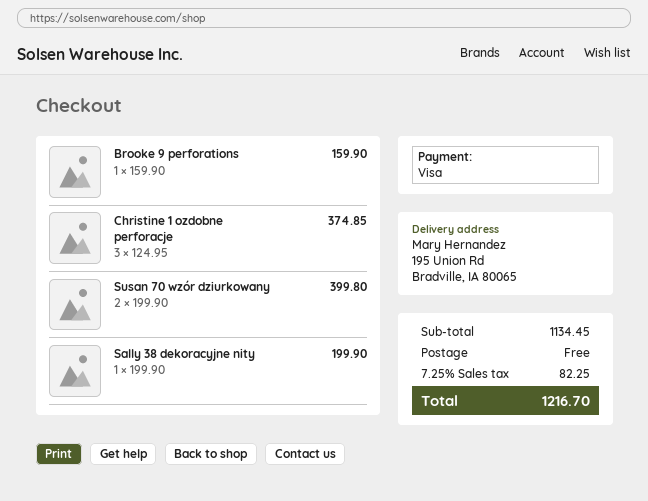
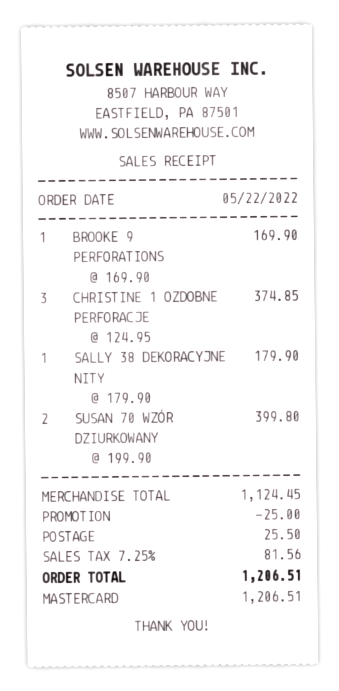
payment method: Visa -> Mastercard
Brooke 9 perforations: 1 x 159.90 = 159.90 -> 1 x 169.90 = 169.90
Sally 38 dekoracyjne nity: 1 x 199.90 = 199.90 -> 1 x 179.90 = 179.90
subtotal: 1134.45 -> 1124.45
discount: none -> 25.00
shipping: 0.00 -> 25.50
tax: 7.25% = 82.25 -> 7.25% = 81.56
total: 1216.70 -> 1206.51

